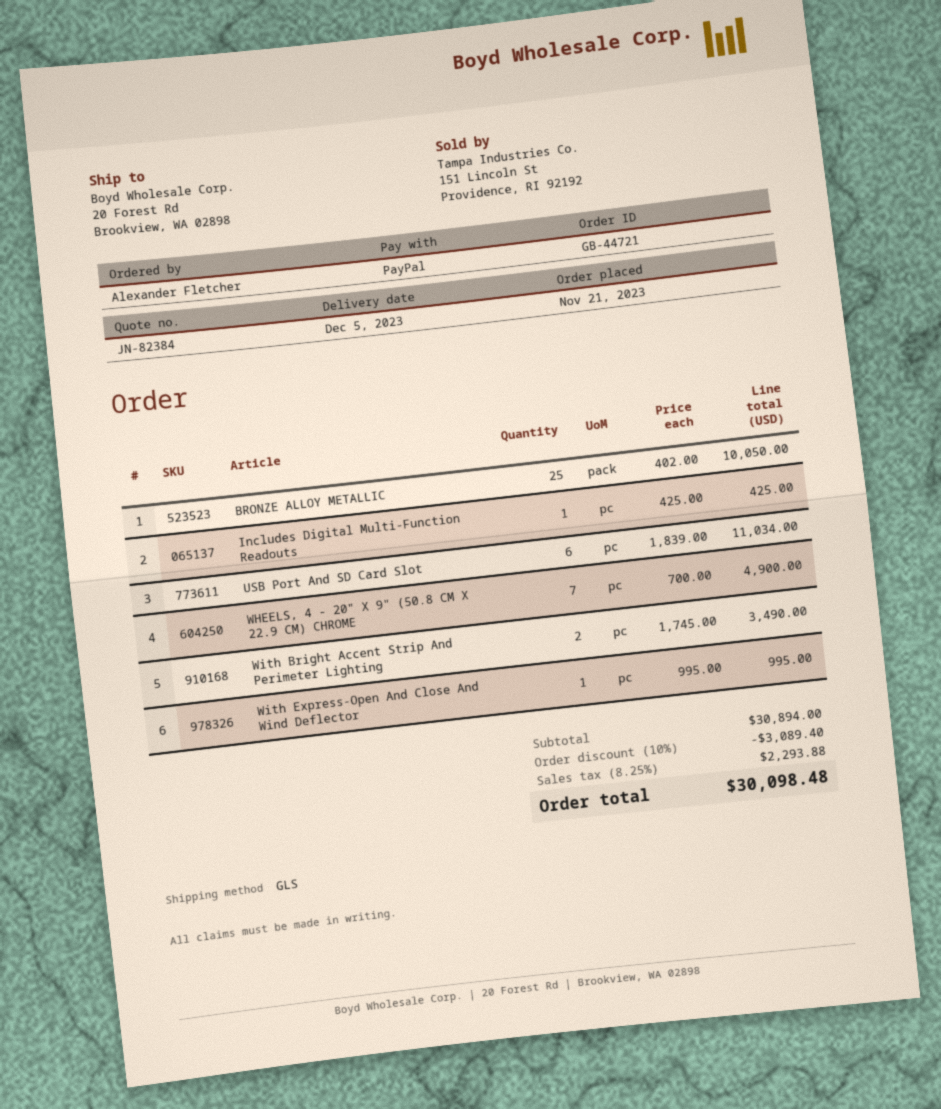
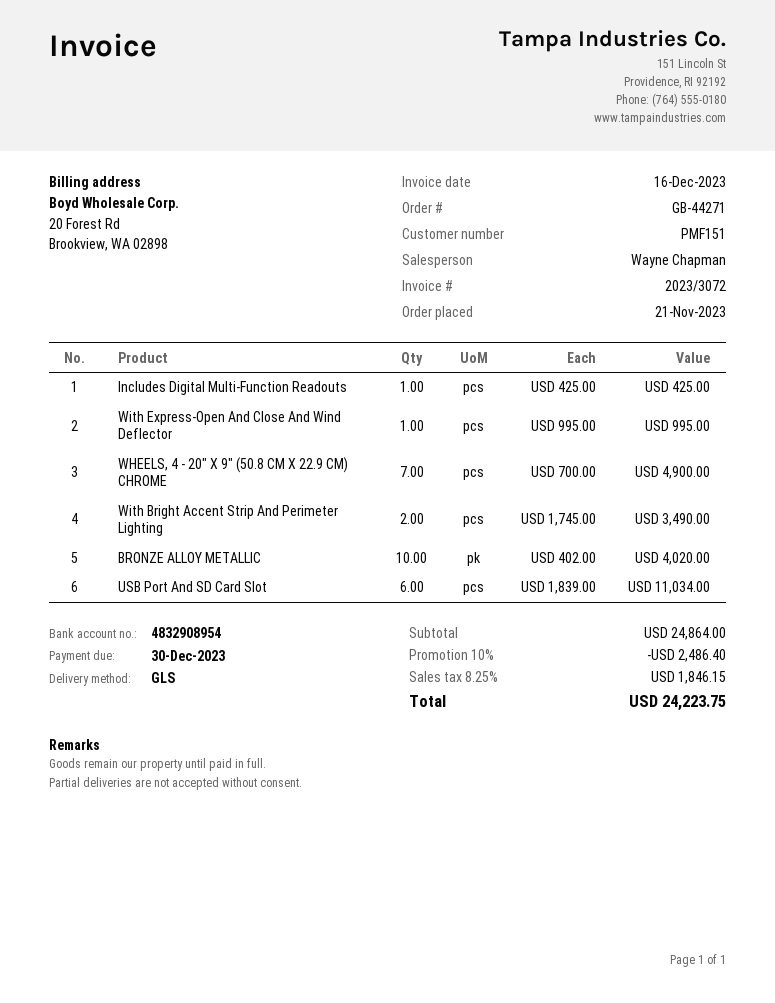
order number: GB-44721 -> GB-44271
BRONZE ALLOY METALLIC: 25 x 402.00 = 10050.00 -> 10 x 402.00 = 4020.00
subtotal: 30894.00 -> 24864.00
discount: 10% = 3089.40 -> 10% = 2486.40
tax: 8.25% = 2293.88 -> 8.25% = 1846.15
total: 30098.48 -> 24223.75

